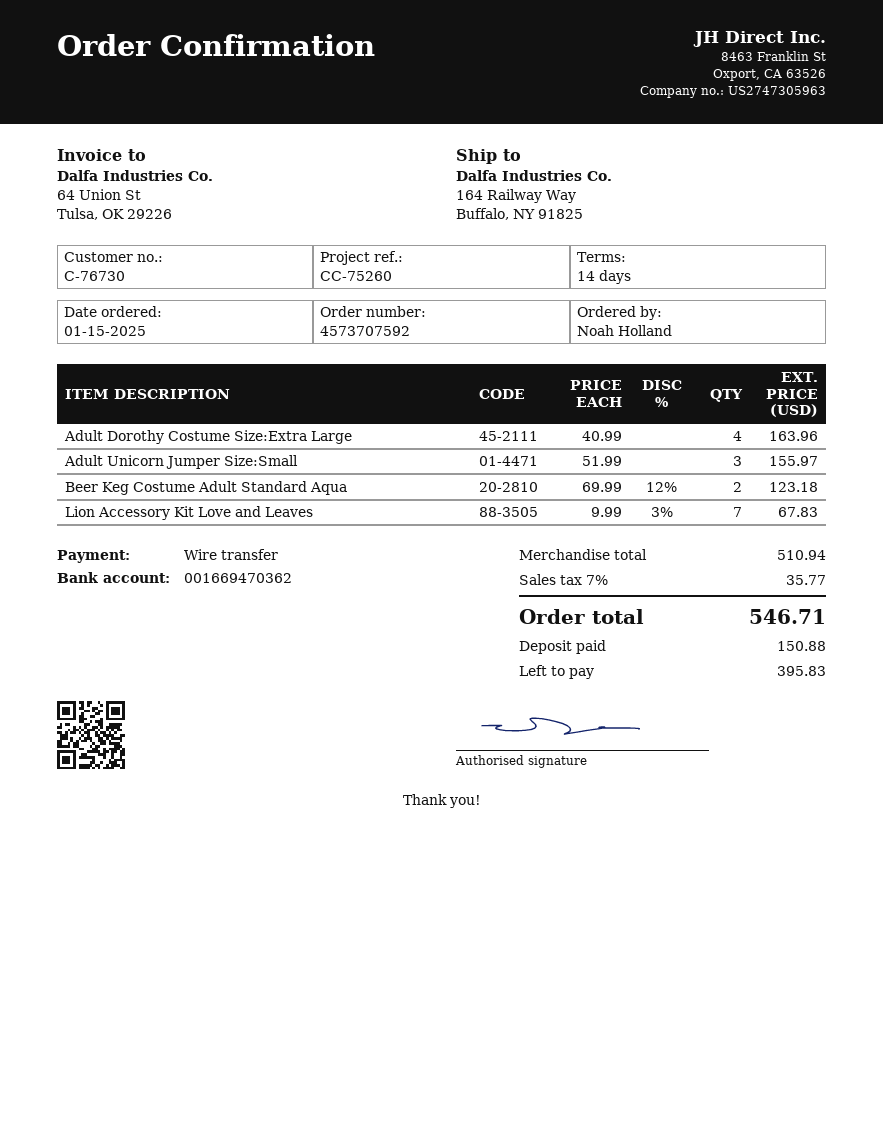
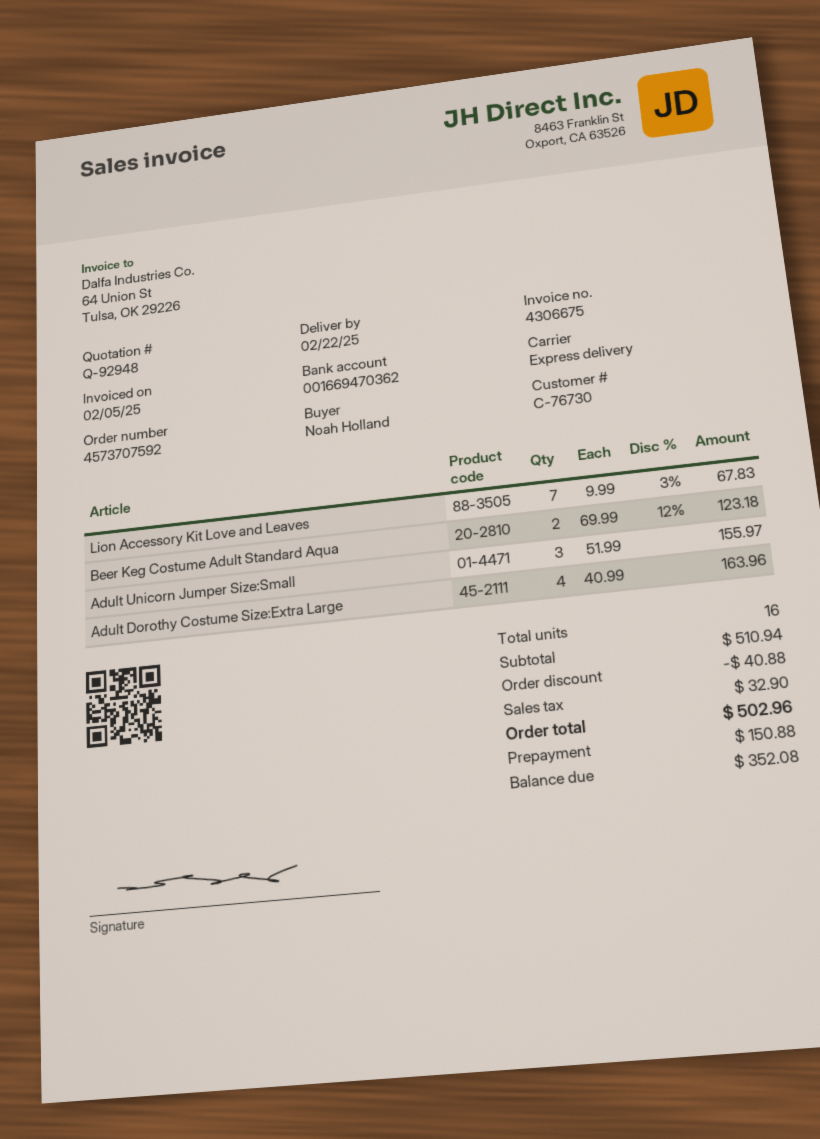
discount: none -> 40.88
tax: 35.77 -> 32.90
total: 546.71 -> 502.96
balance: 395.83 -> 352.08

